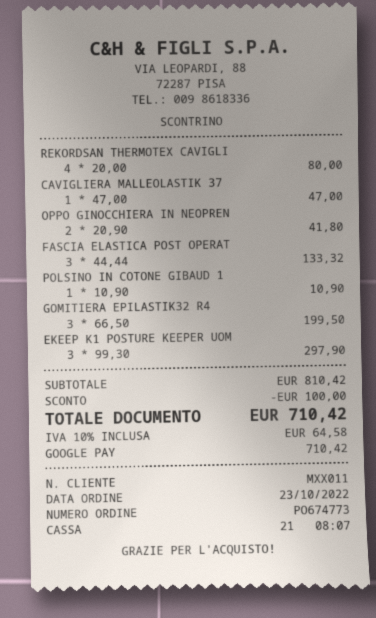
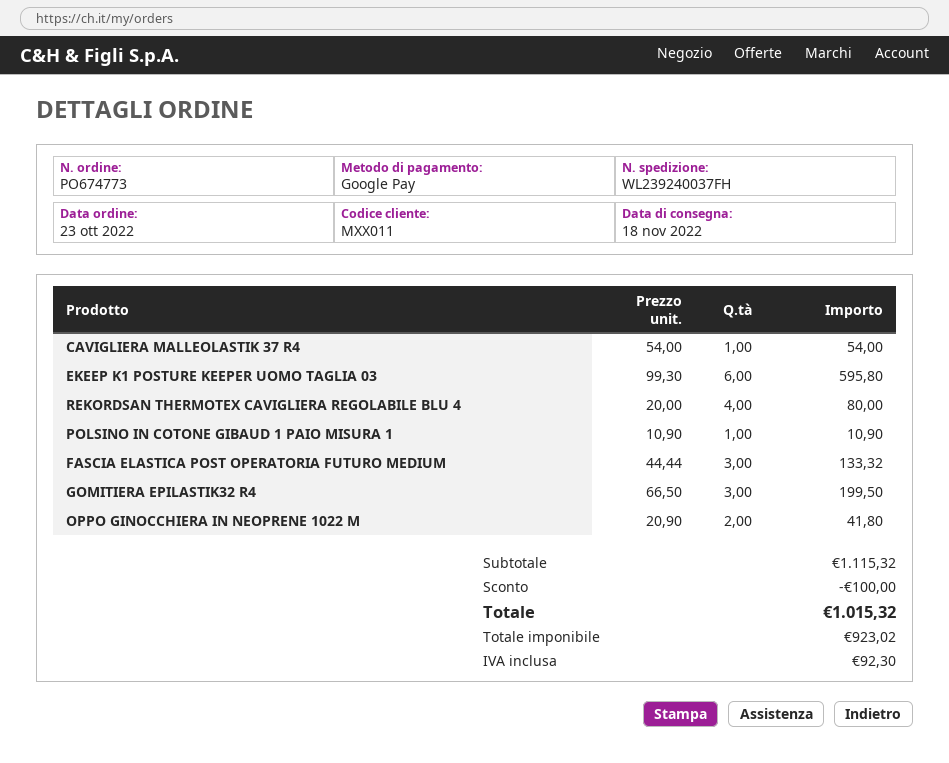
CAVIGLIERA MALLEOLASTIK 37: 1 x 47.00 = 47.00 -> 1 x 54.00 = 54.00
EKEEP K1 POSTURE KEEPER UOM: 3 x 99.30 = 297.90 -> 6 x 99.30 = 595.80
subtotal: 810.42 -> 1115.32
tax: 64.58 -> 92.30
total: 710.42 -> 1015.32

